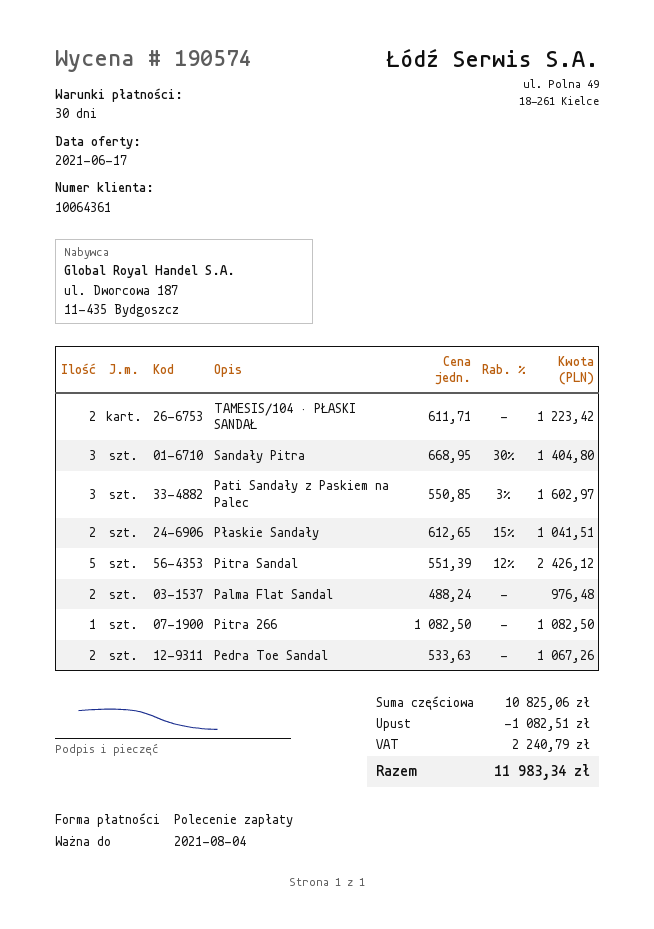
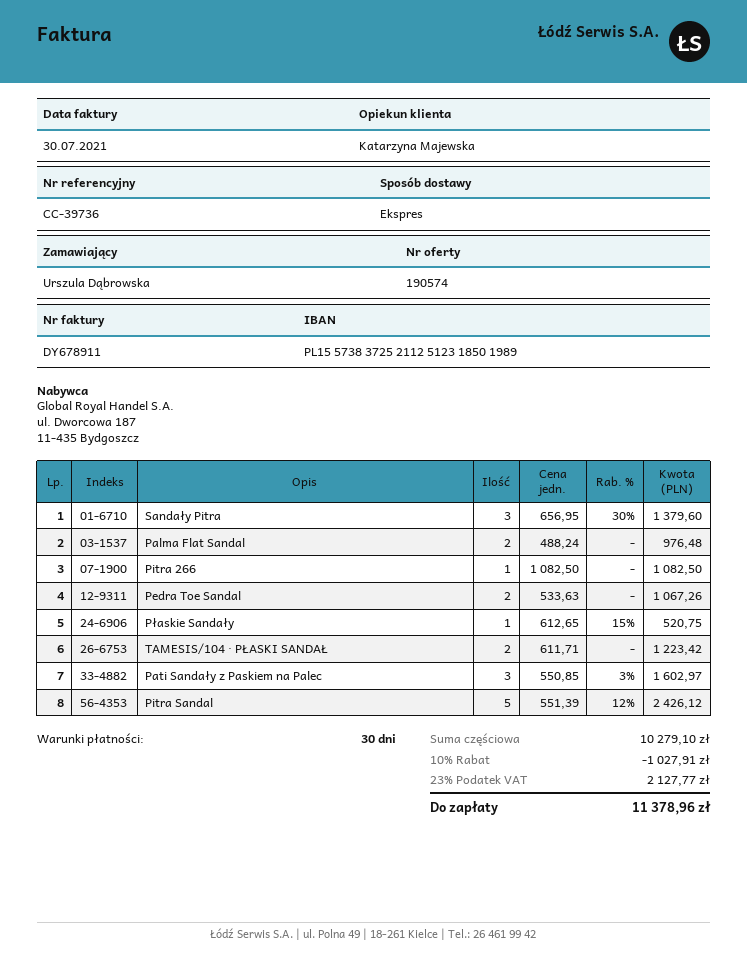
Sandały Pitra: 3 x 668.95 - 30% = 1404.80 -> 3 x 656.95 - 30% = 1379.60
Płaskie Sandały: 2 x 612.65 - 15% = 1041.51 -> 1 x 612.65 - 15% = 520.75
subtotal: 10825.06 -> 10279.10
discount: 1082.51 -> 1027.91
tax: 2240.79 -> 2127.77
total: 11983.34 -> 11378.96

